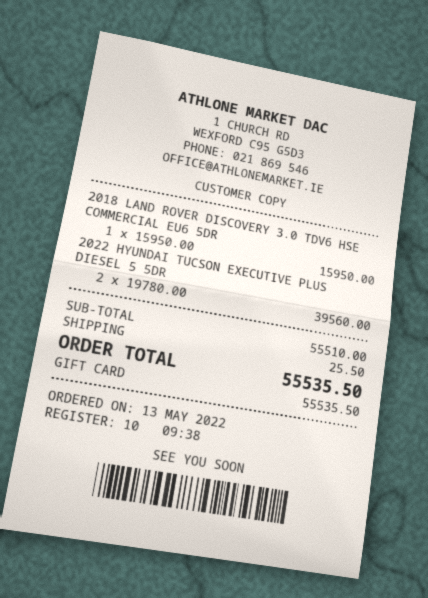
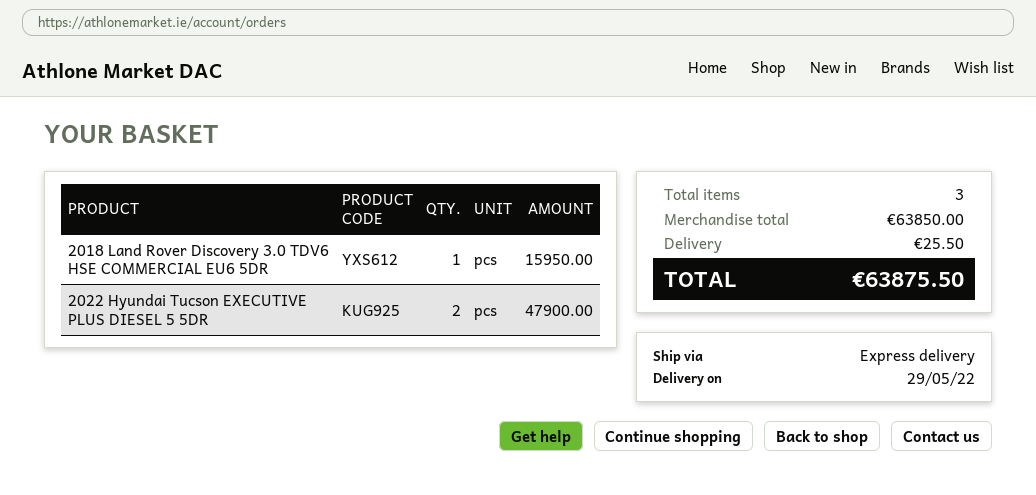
2022 HYUNDAI TUCSON EXECUTIVE PLUS DIESEL 5 5DR: 2 for 39560.00 -> 2 for 47900.00
subtotal: 55510.00 -> 63850.00
total: 55535.50 -> 63875.50

